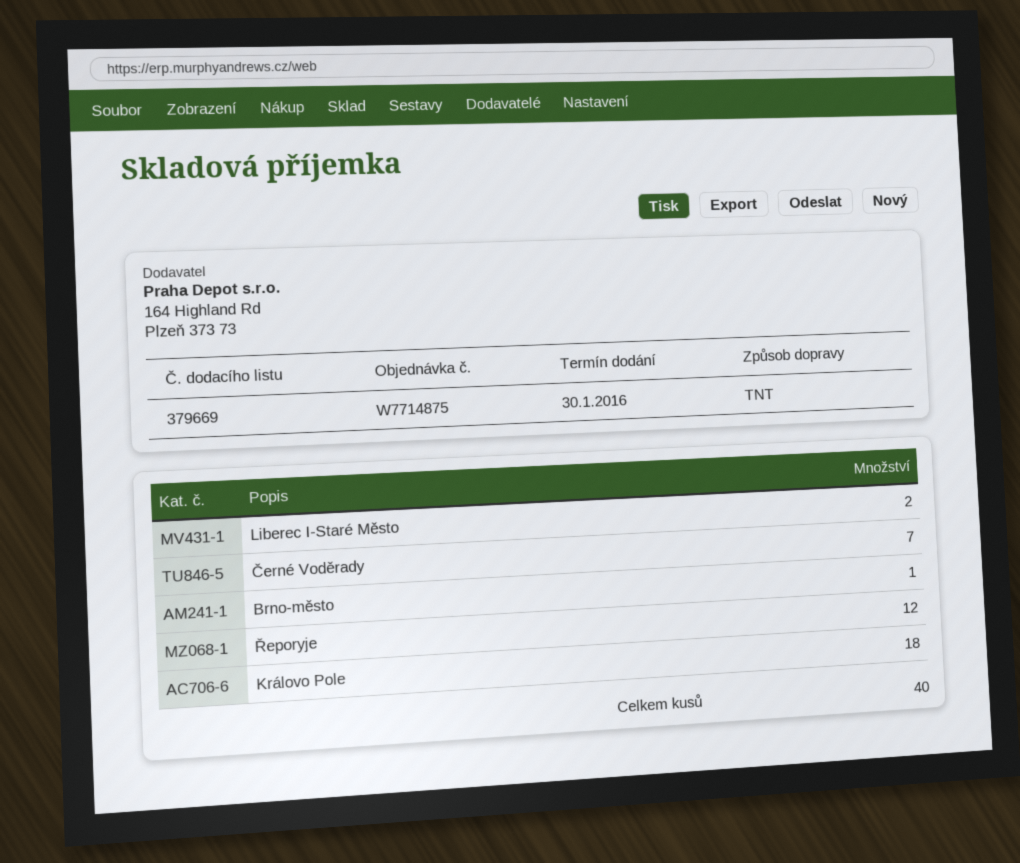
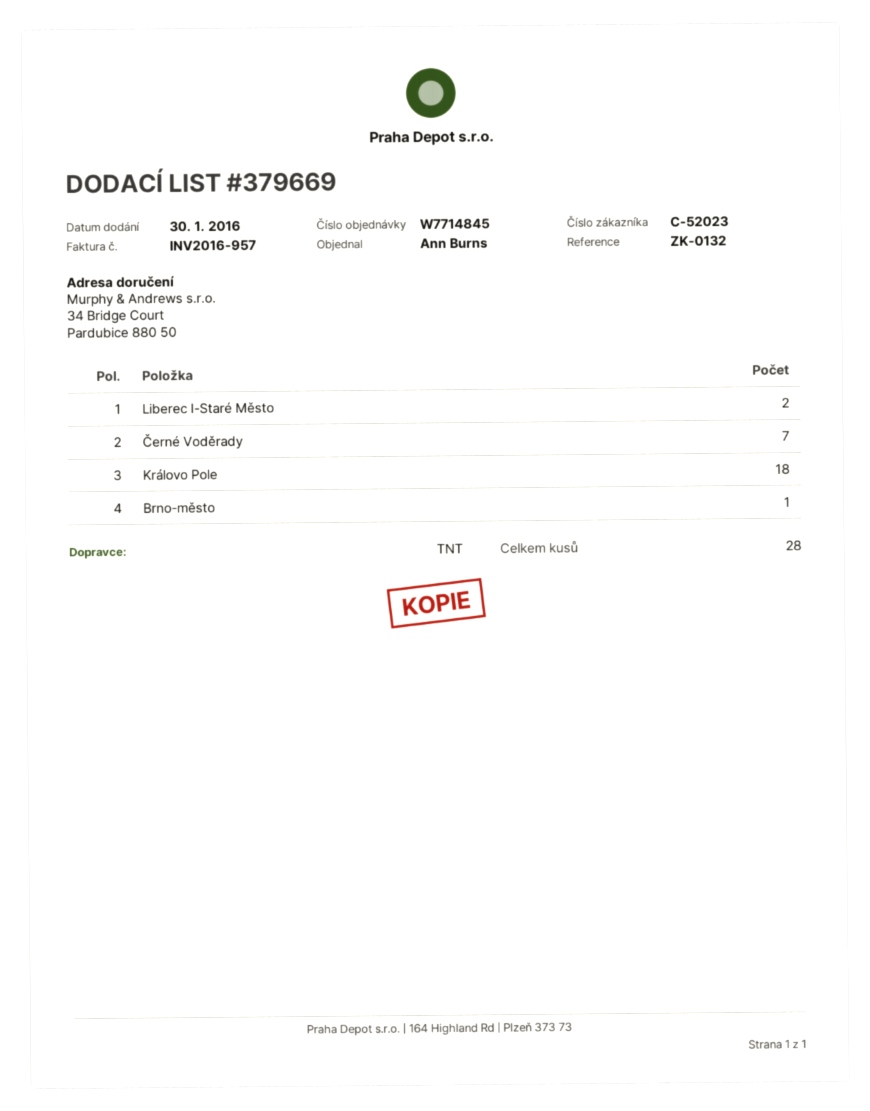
order number: W7714875 -> W7714845
Řeporyje: 12 -> none
total quantity: 40 -> 28

